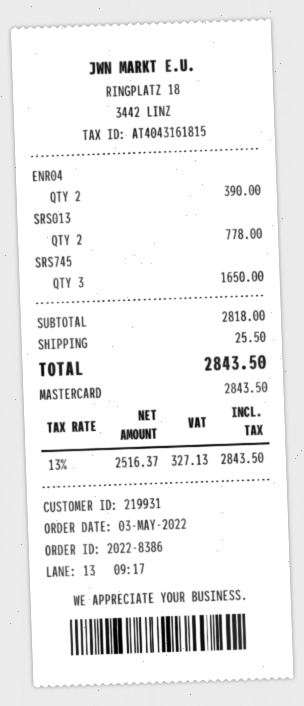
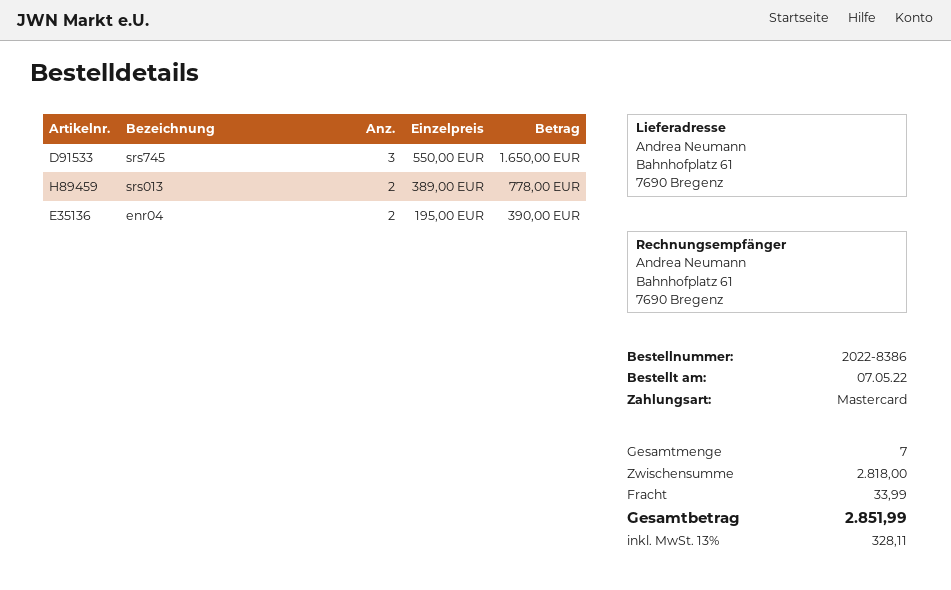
order date: 2022-05-03 -> 2022-05-07
shipping: 25.50 -> 33.99
tax: 13% = 327.13 -> 13% = 328.11
total: 2843.50 -> 2851.99

